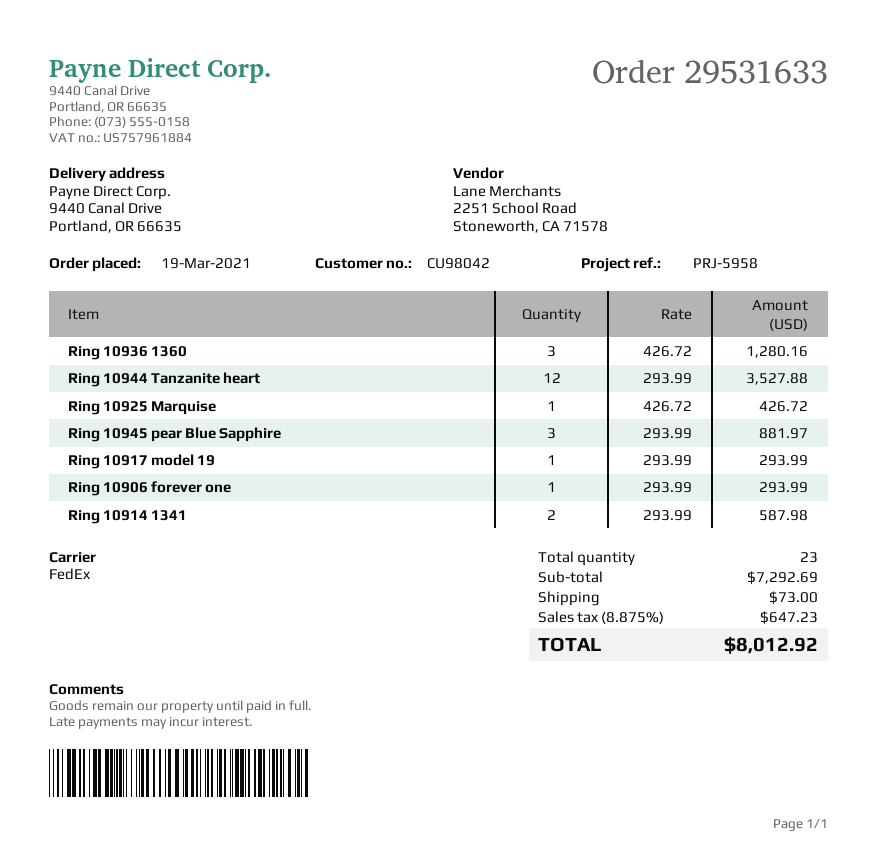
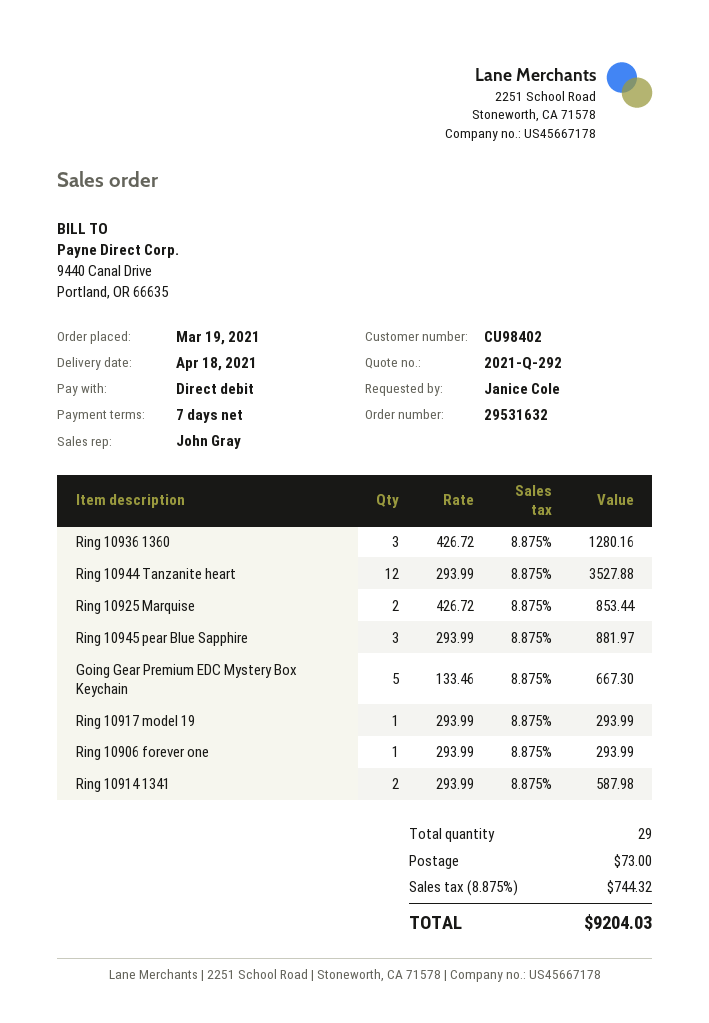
order number: 29531633 -> 29531632
customer number: CU98042 -> CU98402
Ring 10925 Marquise: 1 x 426.72 = 426.72 -> 2 x 426.72 = 853.44
Going Gear Premium EDC Mystery Box Keychain: none -> 5 x 133.46 = 667.30
total quantity: 23 -> 29
tax: 8.875% = 647.23 -> 8.875% = 744.32
total: 8012.92 -> 9204.03

